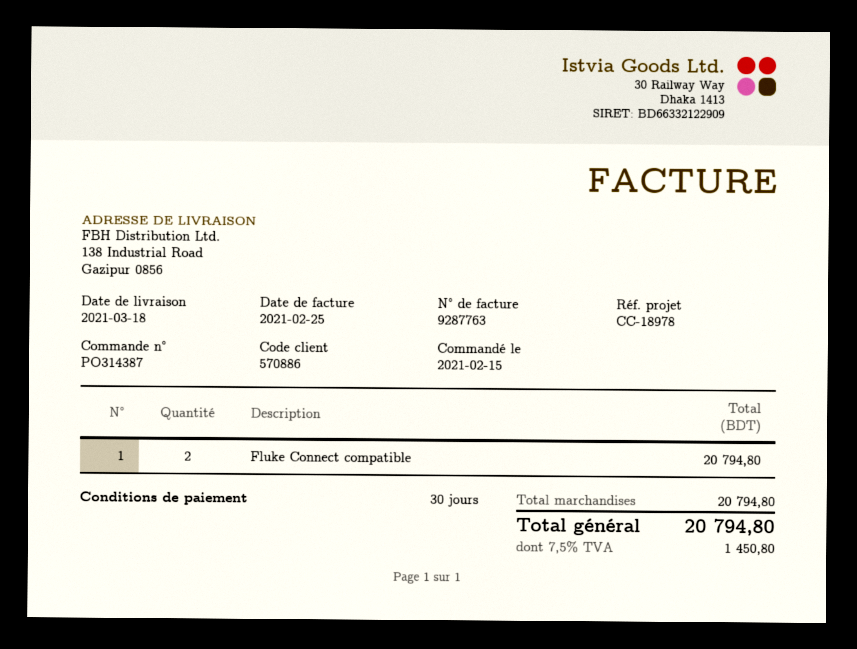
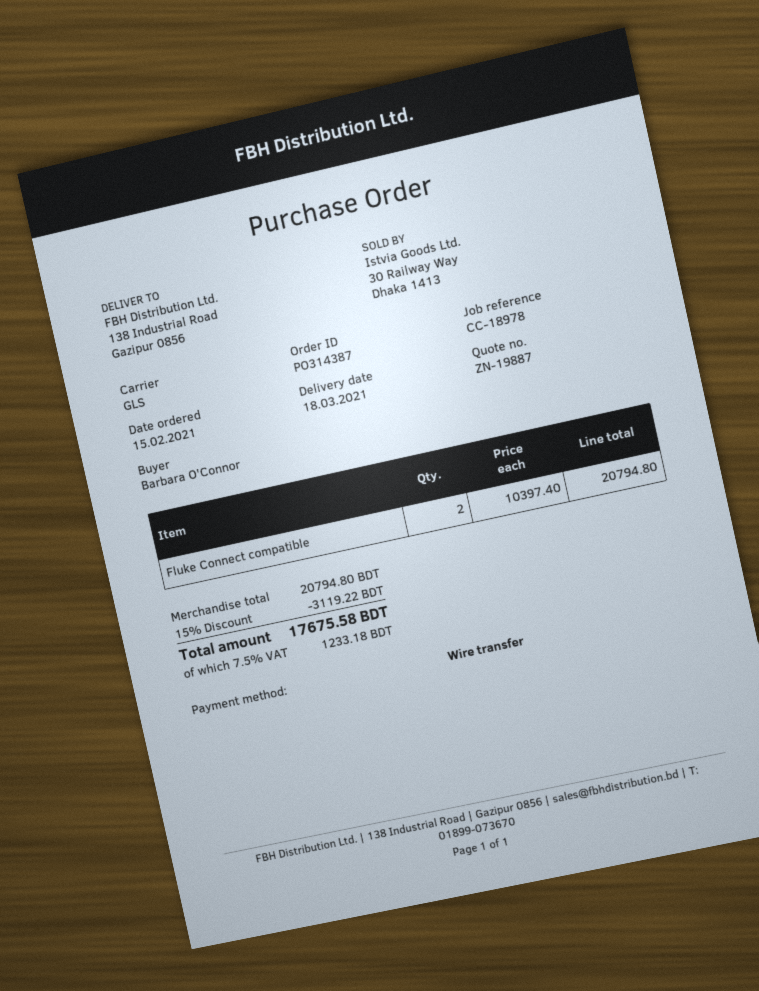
discount: none -> 15% = 3119.22
tax: 7.5% = 1450.80 -> 7.5% = 1233.18
total: 20794.80 -> 17675.58

